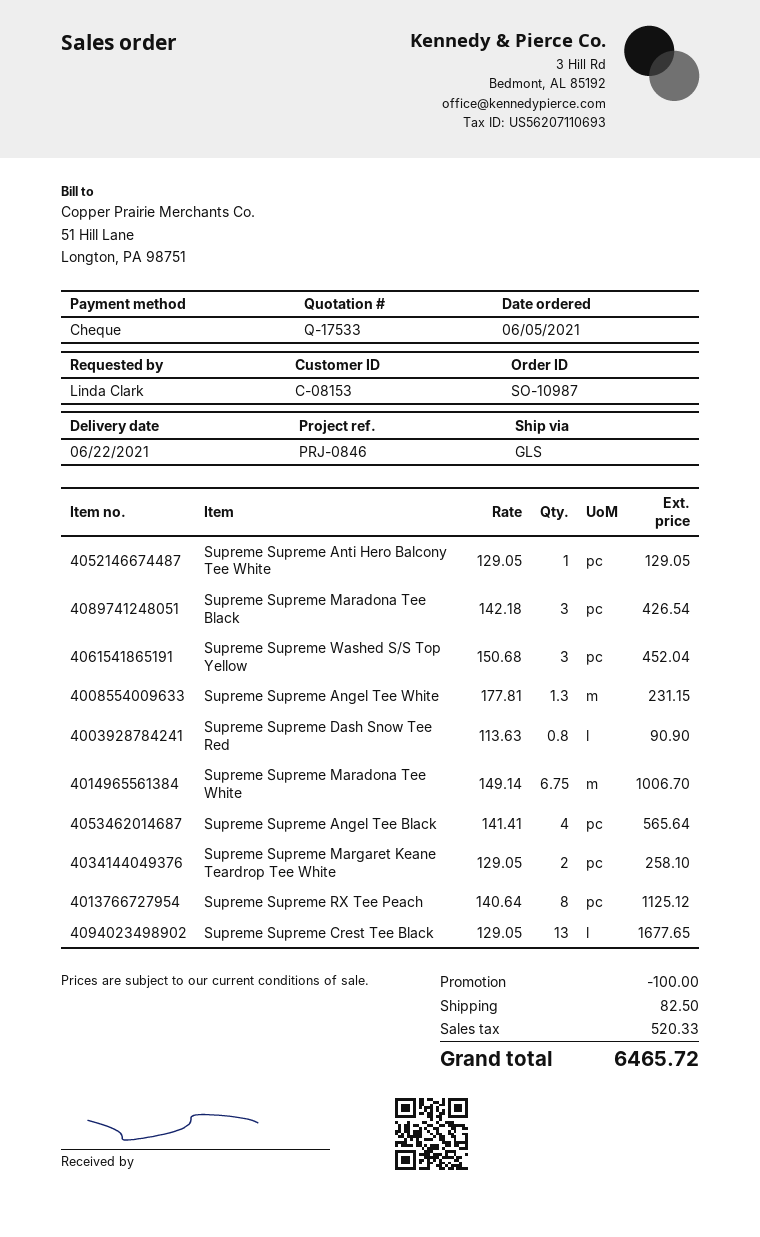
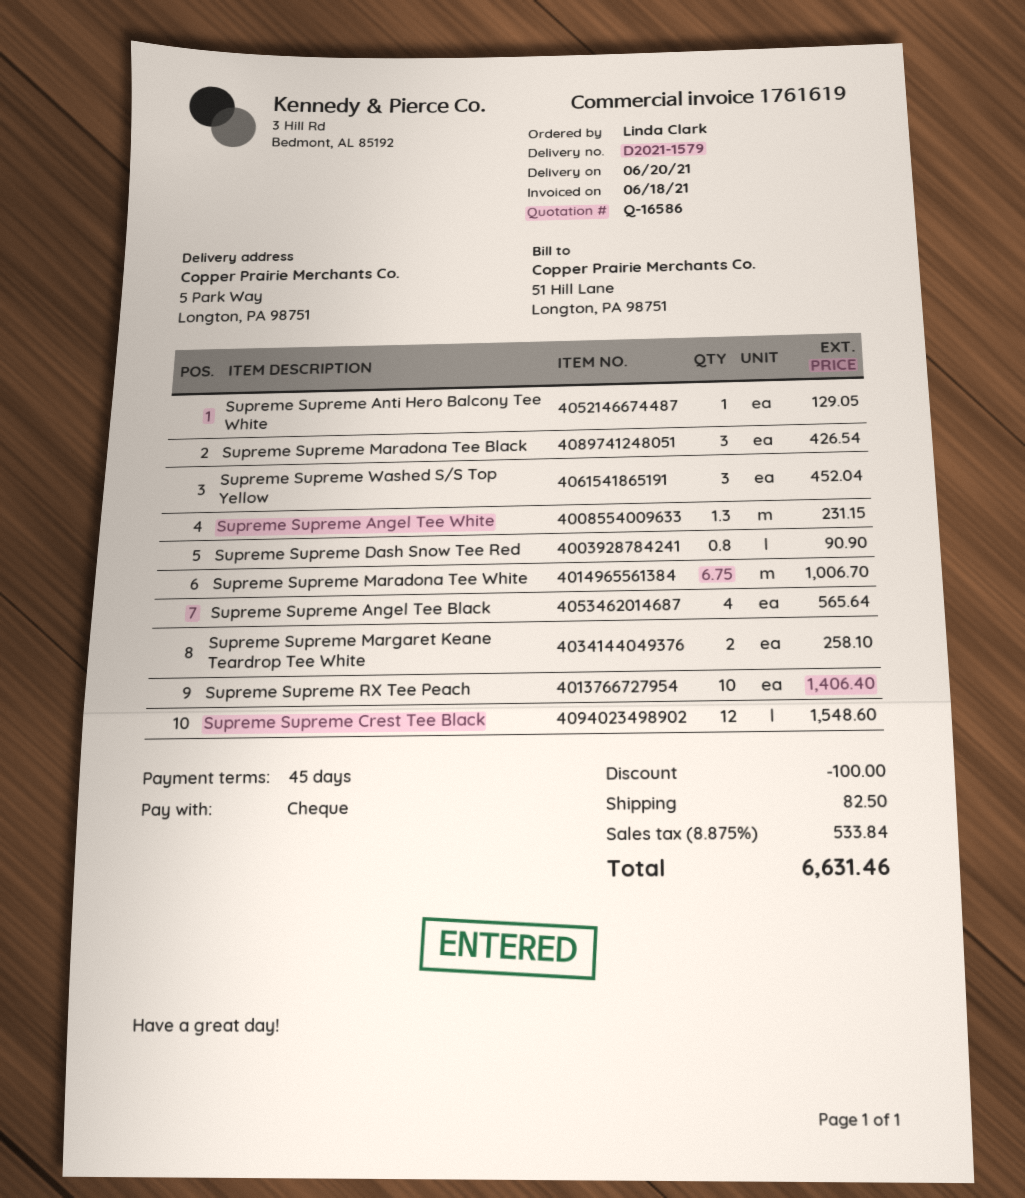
quote number: Q-17533 -> Q-16586
delivery date: 2021-06-22 -> 2021-06-20
Supreme Supreme RX Tee Peach: 8 for 1125.12 -> 10 for 1406.40
Supreme Supreme Crest Tee Black: 13 for 1677.65 -> 12 for 1548.60
tax: 520.33 -> 533.84
total: 6465.72 -> 6631.46

